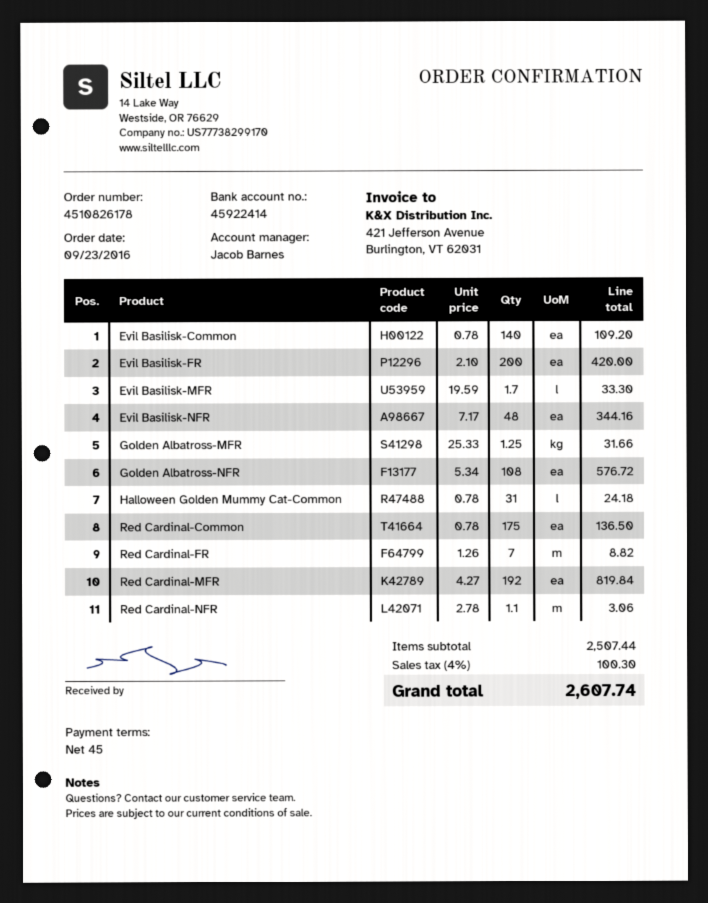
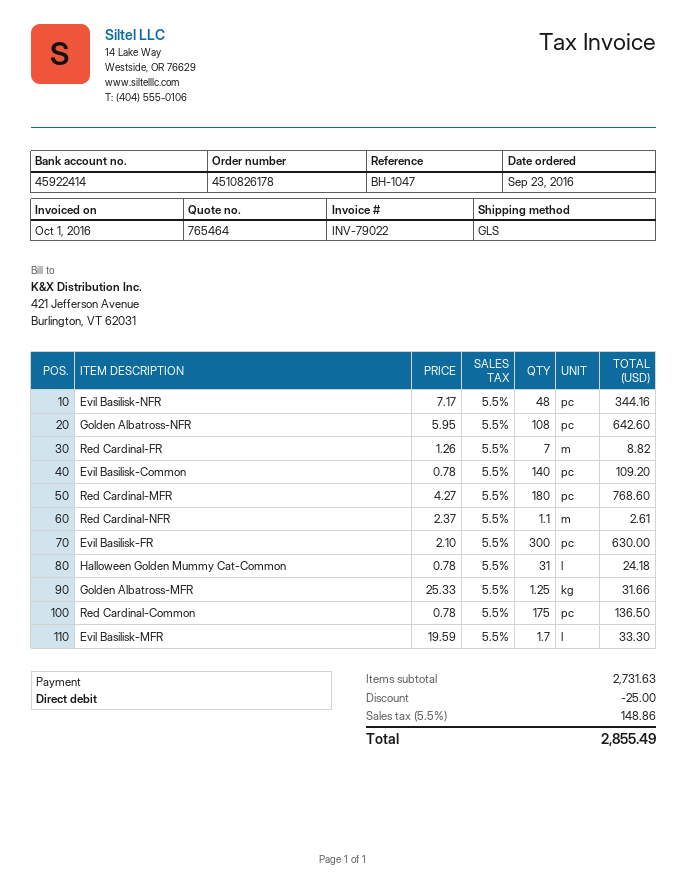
Evil Basilisk-FR: 200 x 2.10 = 420.00 -> 300 x 2.10 = 630.00
Golden Albatross-NFR: 108 x 5.34 = 576.72 -> 108 x 5.95 = 642.60
Red Cardinal-MFR: 192 x 4.27 = 819.84 -> 180 x 4.27 = 768.60
Red Cardinal-NFR: 1.1 x 2.78 = 3.06 -> 1.1 x 2.37 = 2.61
subtotal: 2507.44 -> 2731.63
discount: none -> 25.00
tax: 4% = 100.30 -> 5.5% = 148.86
total: 2607.74 -> 2855.49

